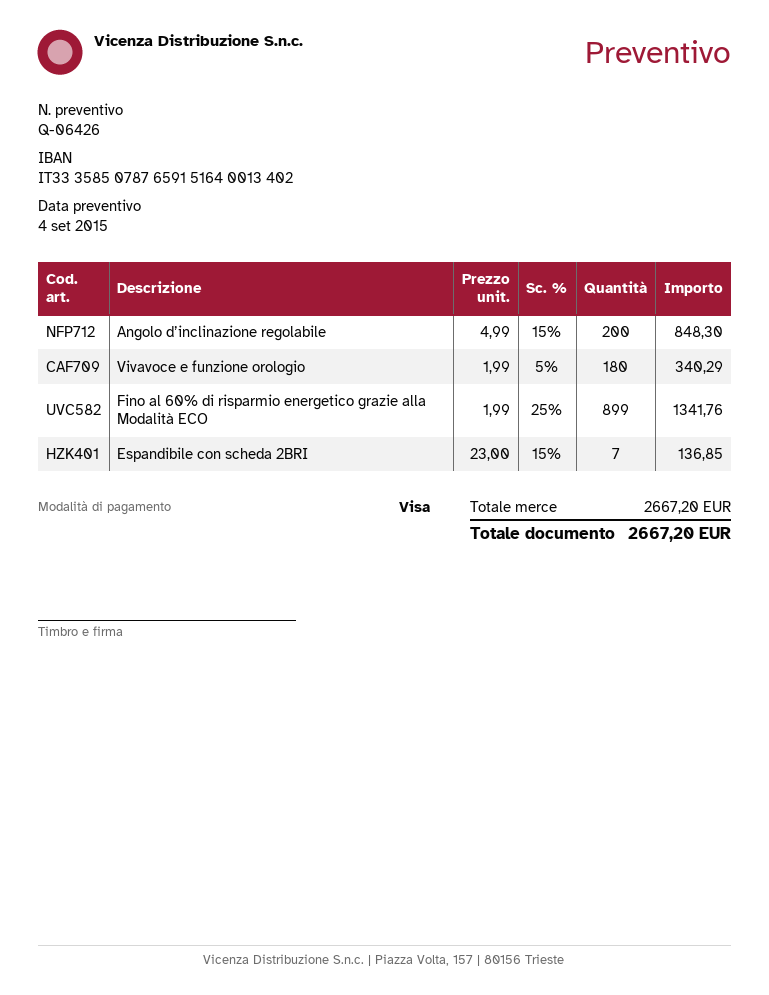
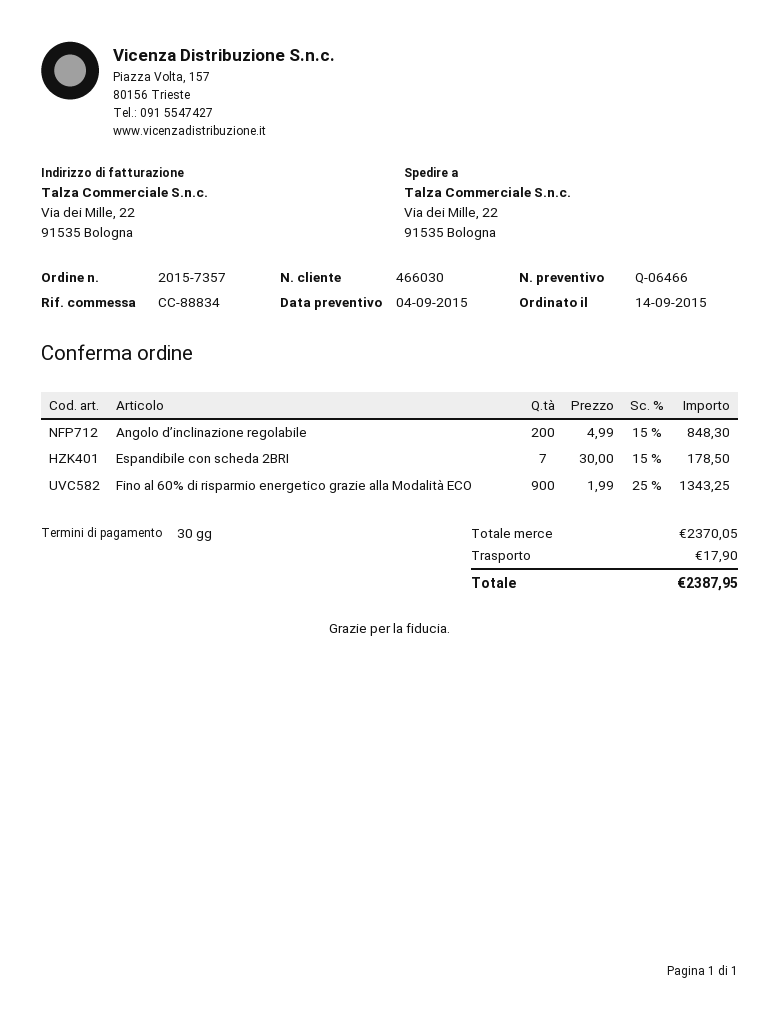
quote number: Q-06426 -> Q-06466
Vivavoce e funzione orologio: 180 x 1.99 - 5% = 340.29 -> none
Fino al 60% di risparmio energetico grazie alla Modalità ECO: 899 x 1.99 - 25% = 1341.76 -> 900 x 1.99 - 25% = 1343.25
Espandibile con scheda 2BRI: 7 x 23.00 - 15% = 136.85 -> 7 x 30.00 - 15% = 178.50
subtotal: 2667.20 -> 2370.05
shipping: none -> 17.90
total: 2667.20 -> 2387.95

